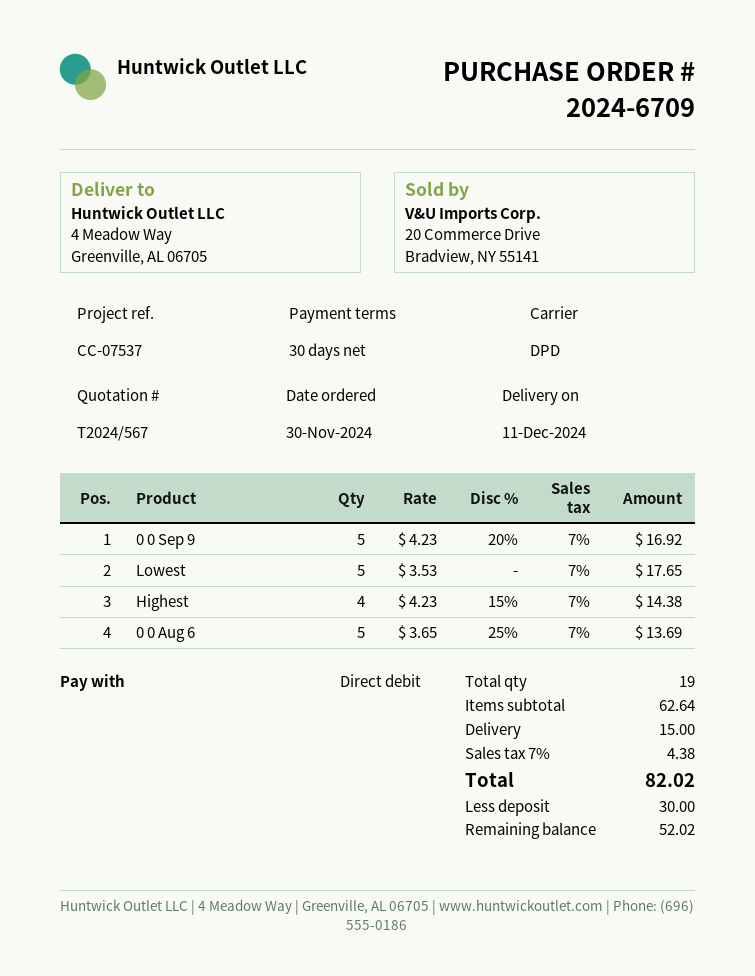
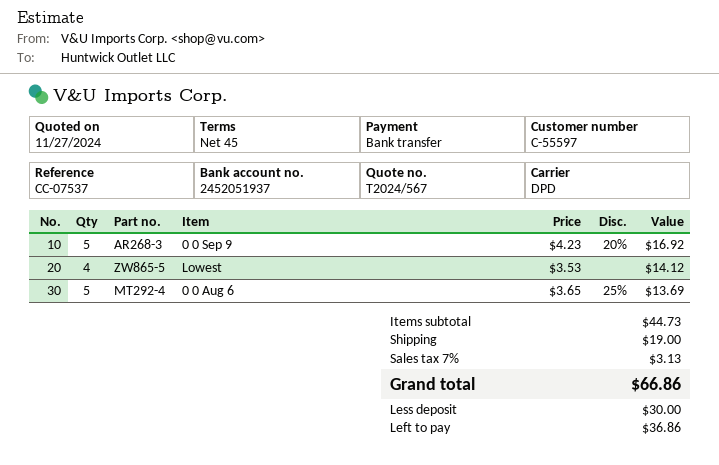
payment terms: 30 days -> 45 days
payment method: direct debit -> bank transfer
Lowest: 5 x 3.53 = 17.65 -> 4 x 3.53 = 14.12
Highest: 4 x 4.23 - 15% = 14.38 -> none
subtotal: 62.64 -> 44.73
shipping: 15.00 -> 19.00
tax: 7% = 4.38 -> 7% = 3.13
total: 82.02 -> 66.86
balance: 52.02 -> 36.86

